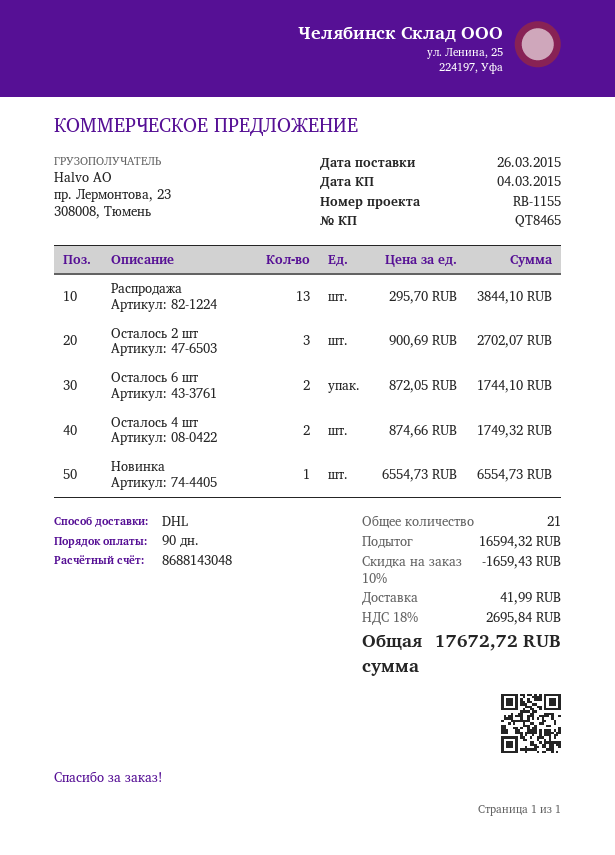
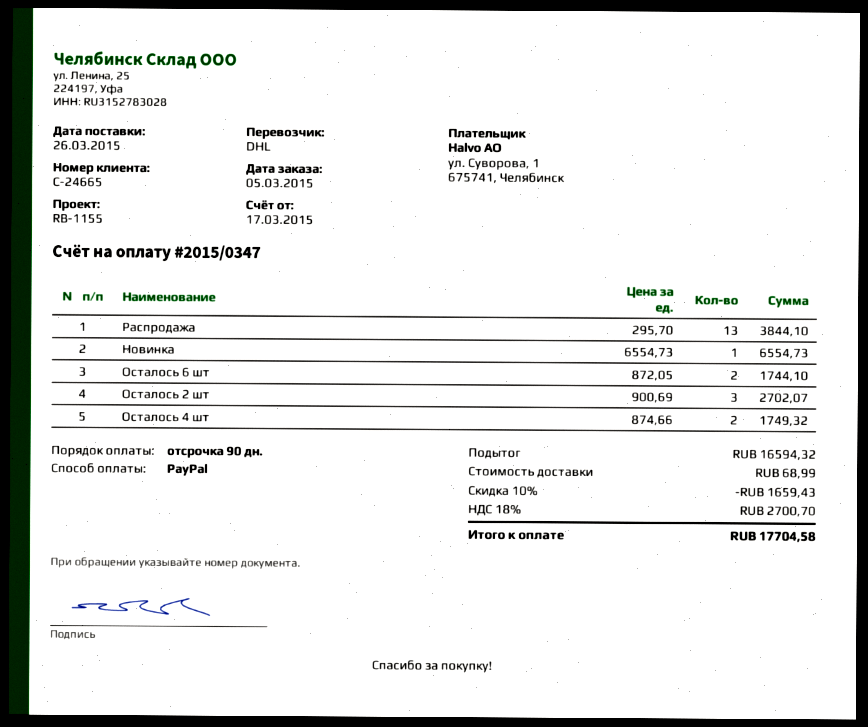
shipping: 41.99 -> 68.99
tax: 18% = 2695.84 -> 18% = 2700.70
total: 17672.72 -> 17704.58

